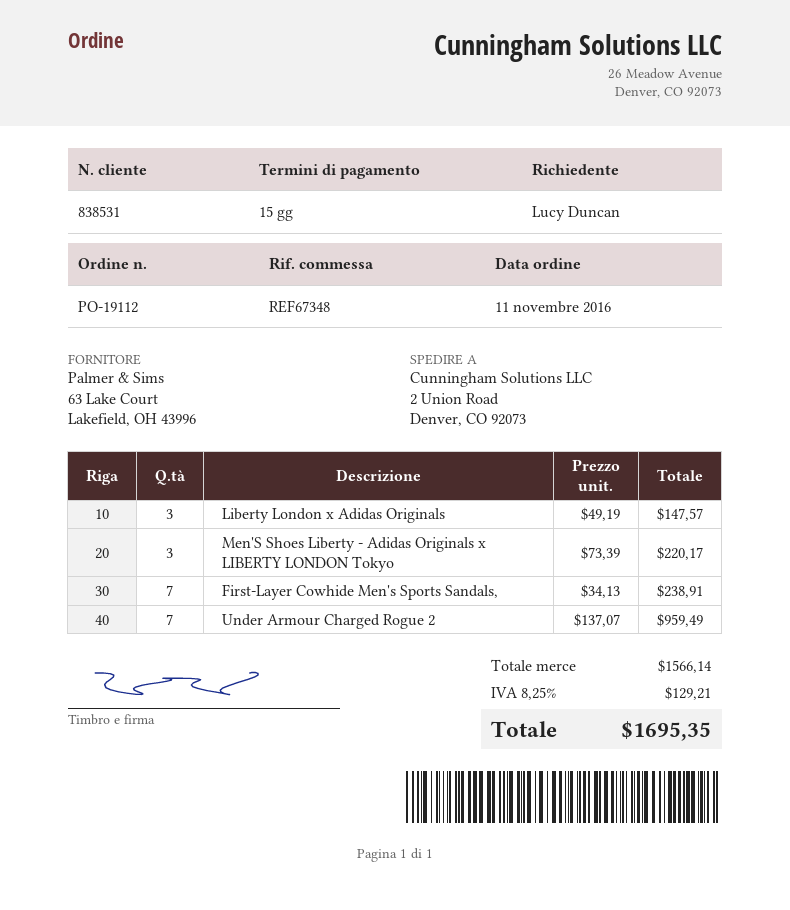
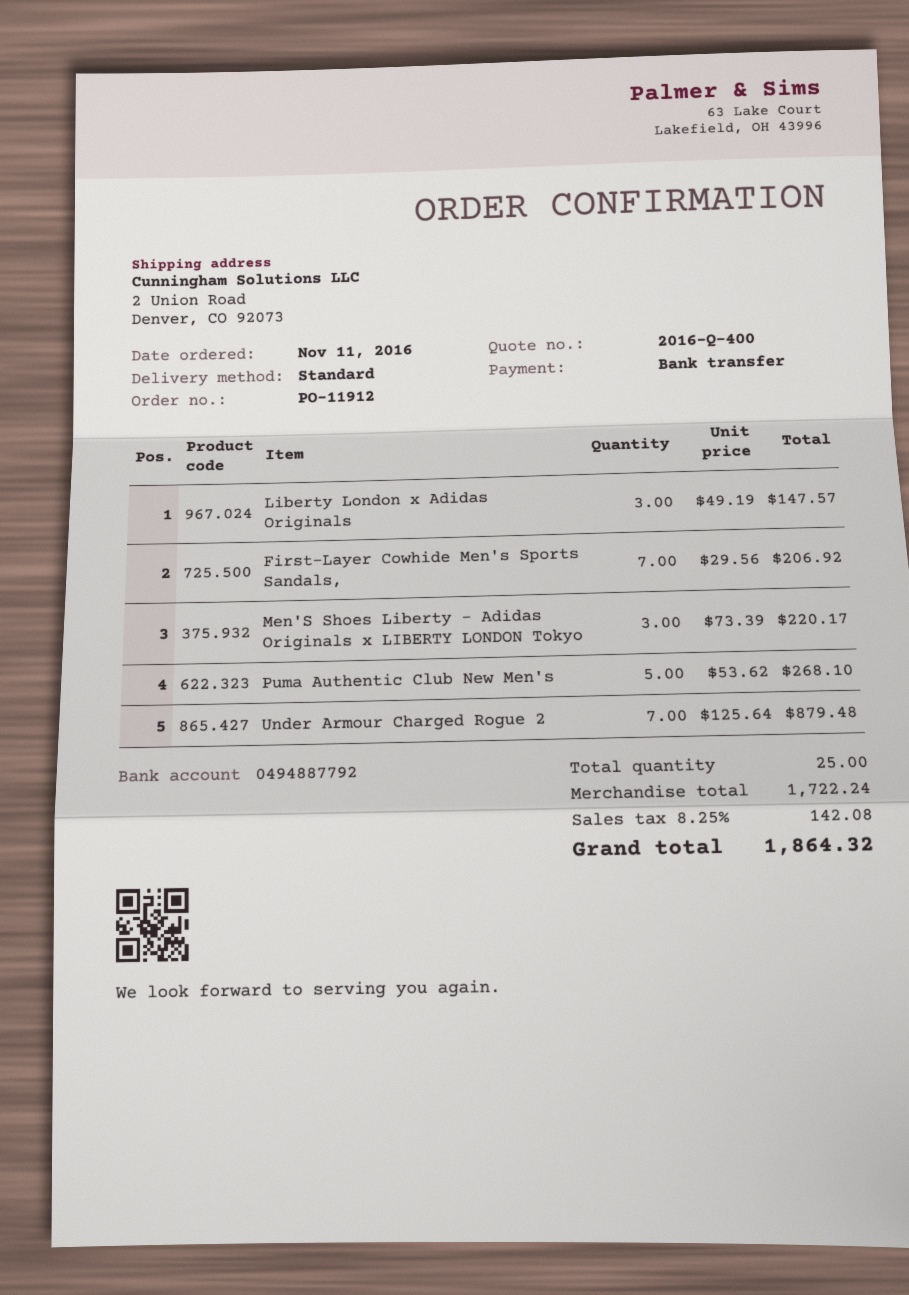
order number: PO-19112 -> PO-11912
First-Layer Cowhide Men's Sports Sandals,: 7 x 34.13 = 238.91 -> 7 x 29.56 = 206.92
Under Armour Charged Rogue 2: 7 x 137.07 = 959.49 -> 7 x 125.64 = 879.48
Puma Authentic Club New Men's: none -> 5 x 53.62 = 268.10
subtotal: 1566.14 -> 1722.24
tax: 8.25% = 129.21 -> 8.25% = 142.08
total: 1695.35 -> 1864.32

